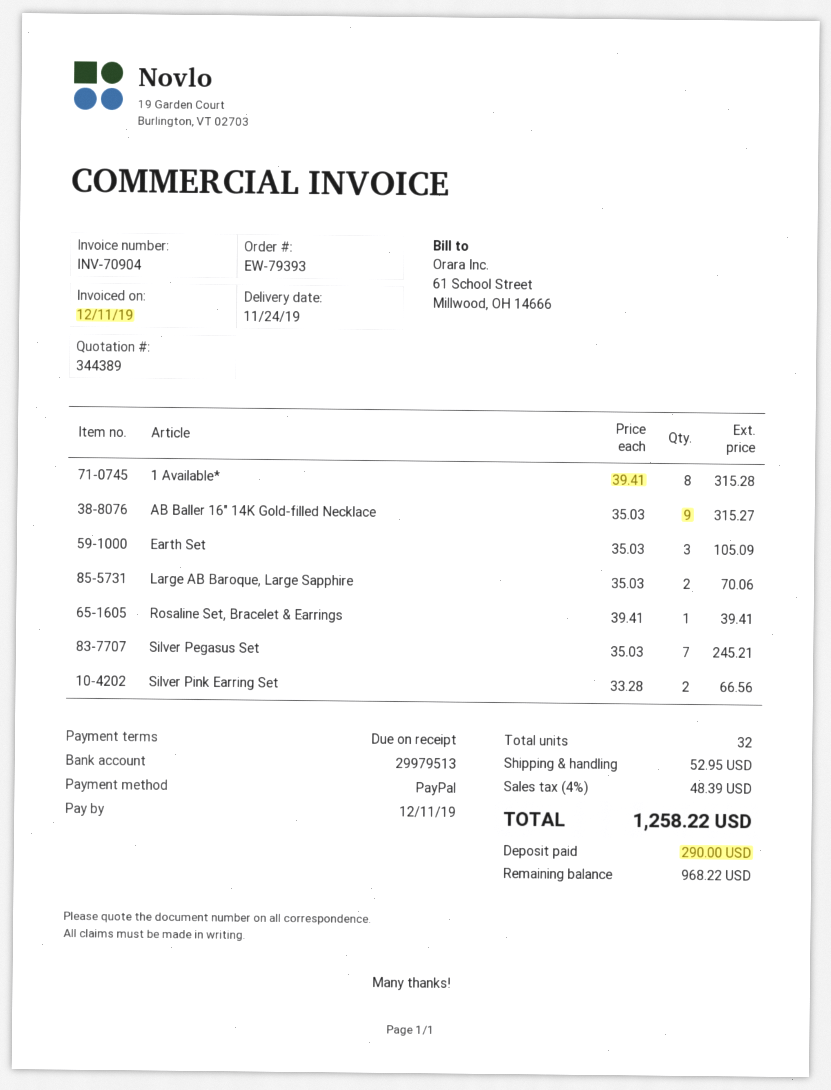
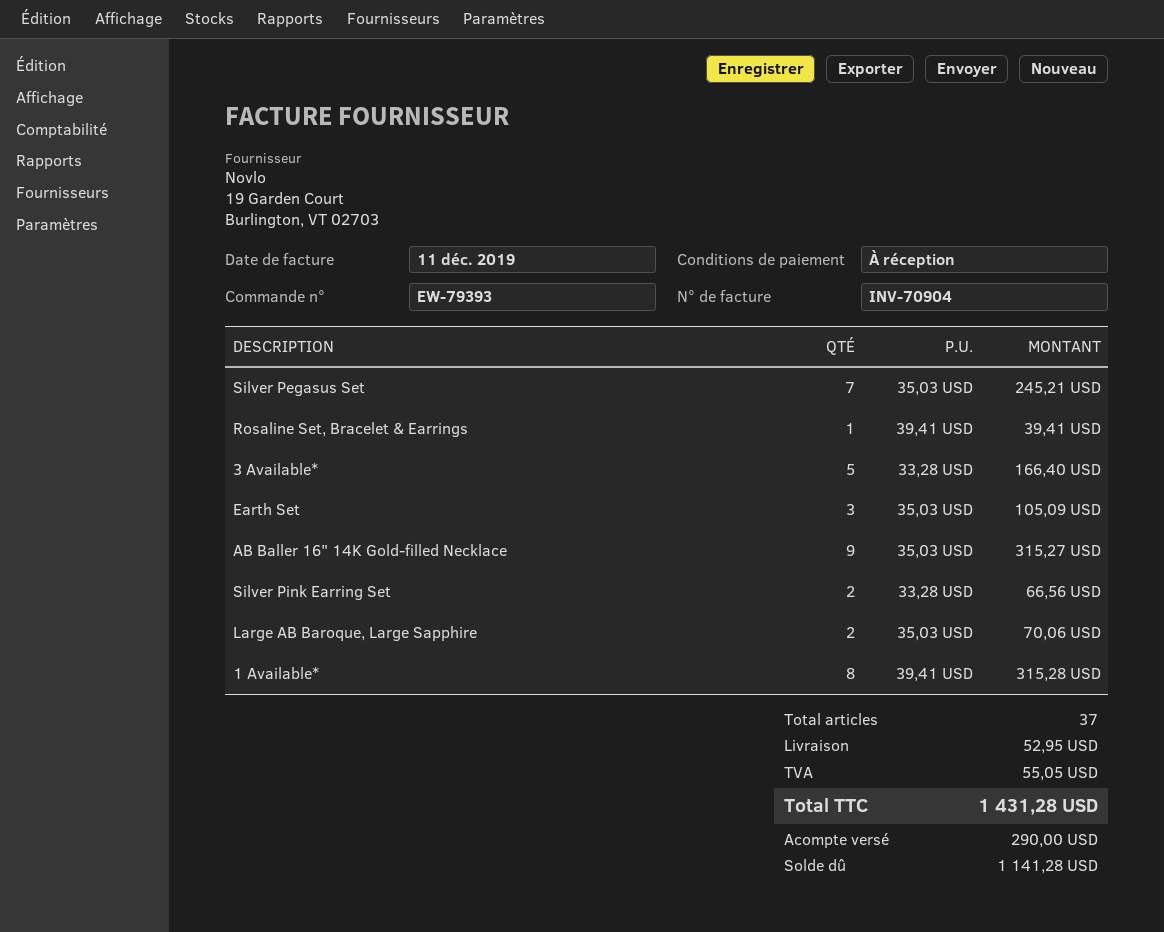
3 Available*: none -> 5 x 33.28 = 166.40
total quantity: 32 -> 37
tax: 48.39 -> 55.05
total: 1258.22 -> 1431.28
balance: 968.22 -> 1141.28

